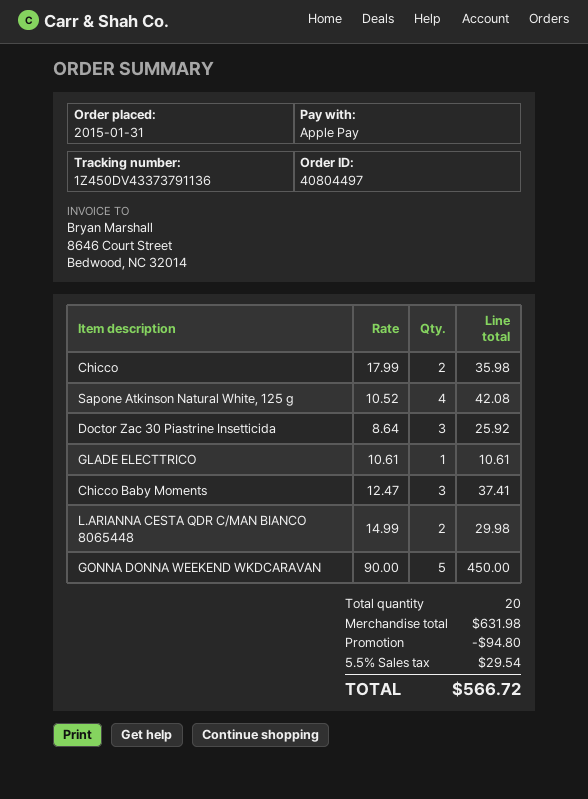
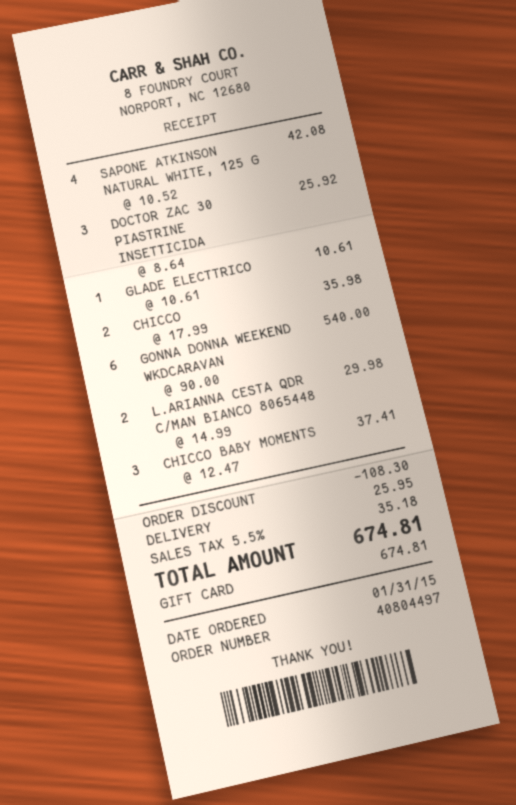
payment method: Apple Pay -> gift card
GONNA DONNA WEEKEND WKDCARAVAN: 5 x 90.00 = 450.00 -> 6 x 90.00 = 540.00
discount: 94.80 -> 108.30
shipping: none -> 25.95
tax: 5.5% = 29.54 -> 5.5% = 35.18
total: 566.72 -> 674.81

